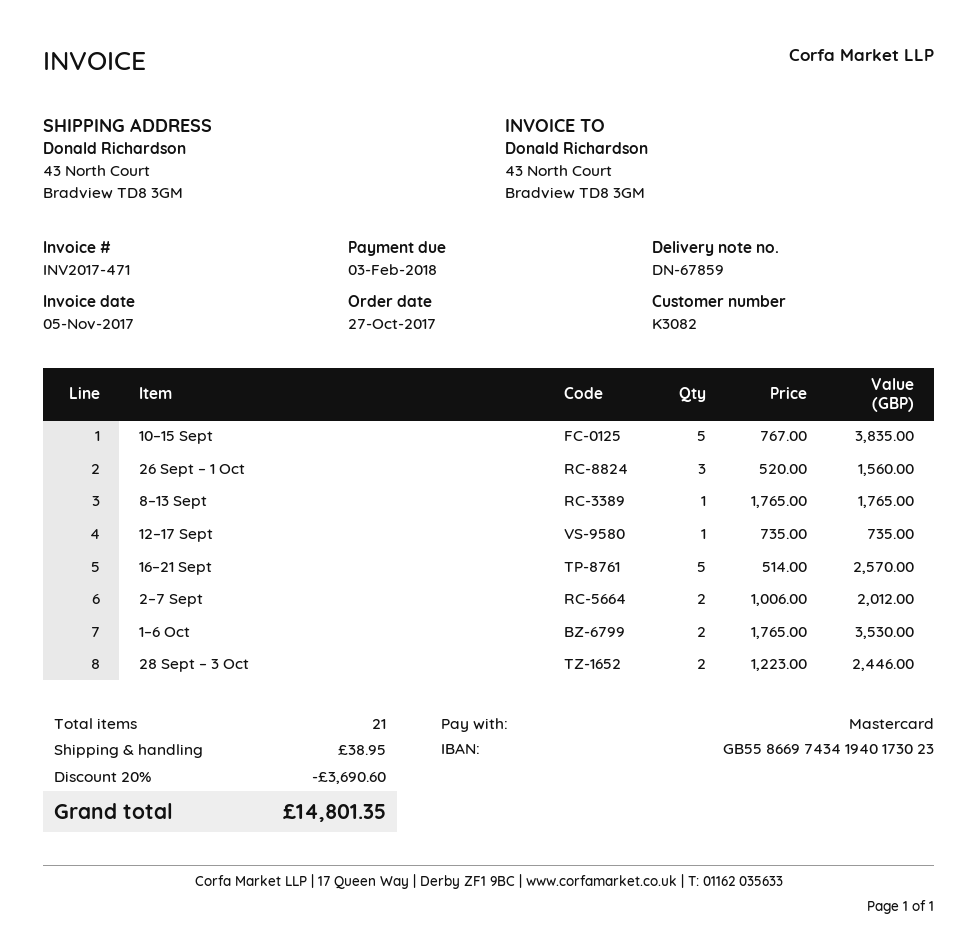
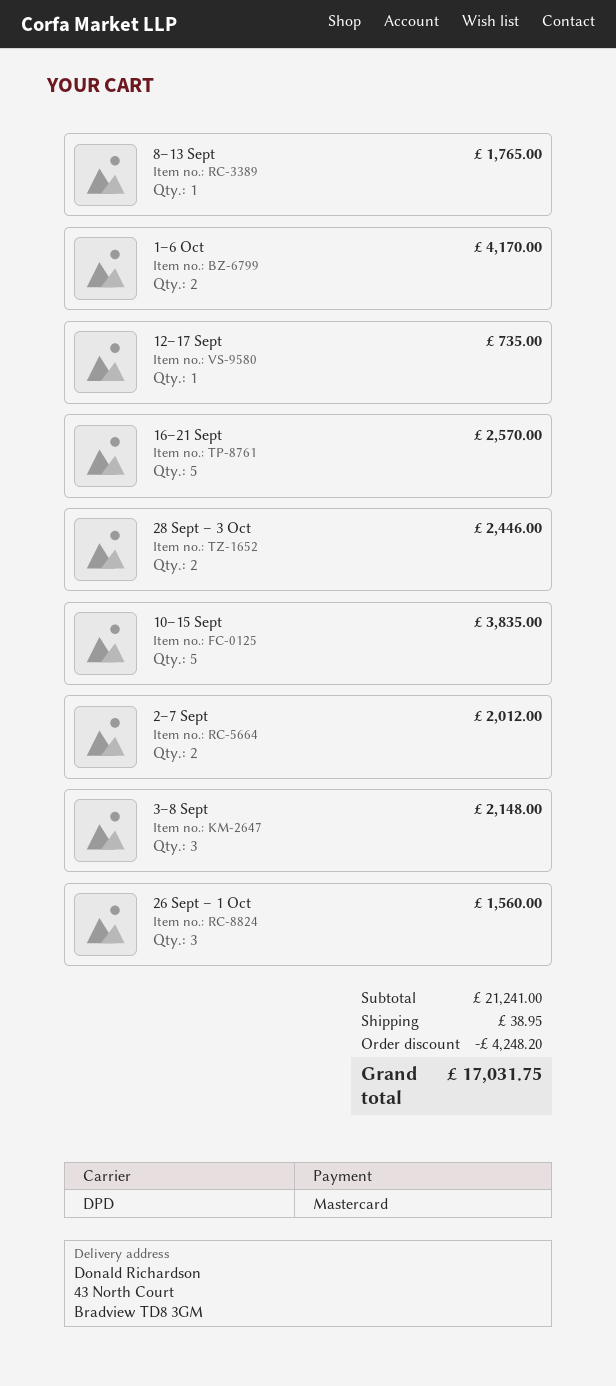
1–6 Oct: 2 for 3530.00 -> 2 for 4170.00
3–8 Sept: none -> 3 for 2148.00
discount: 3690.60 -> 4248.20
total: 14801.35 -> 17031.75

